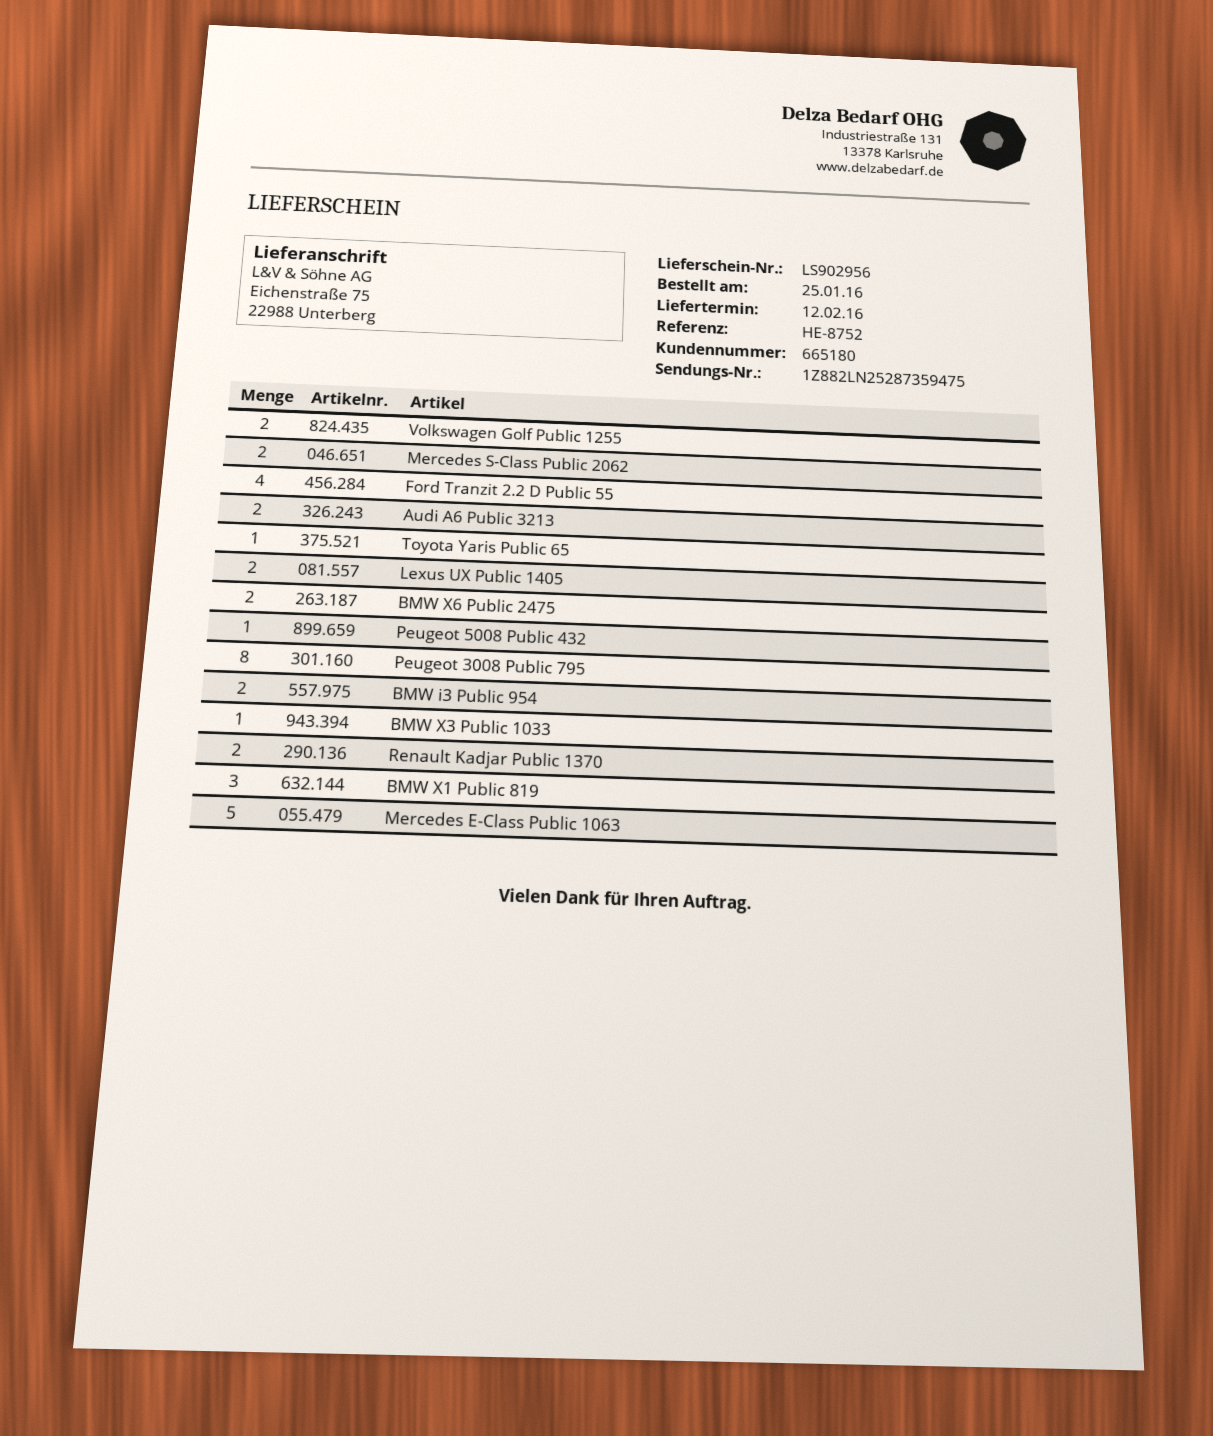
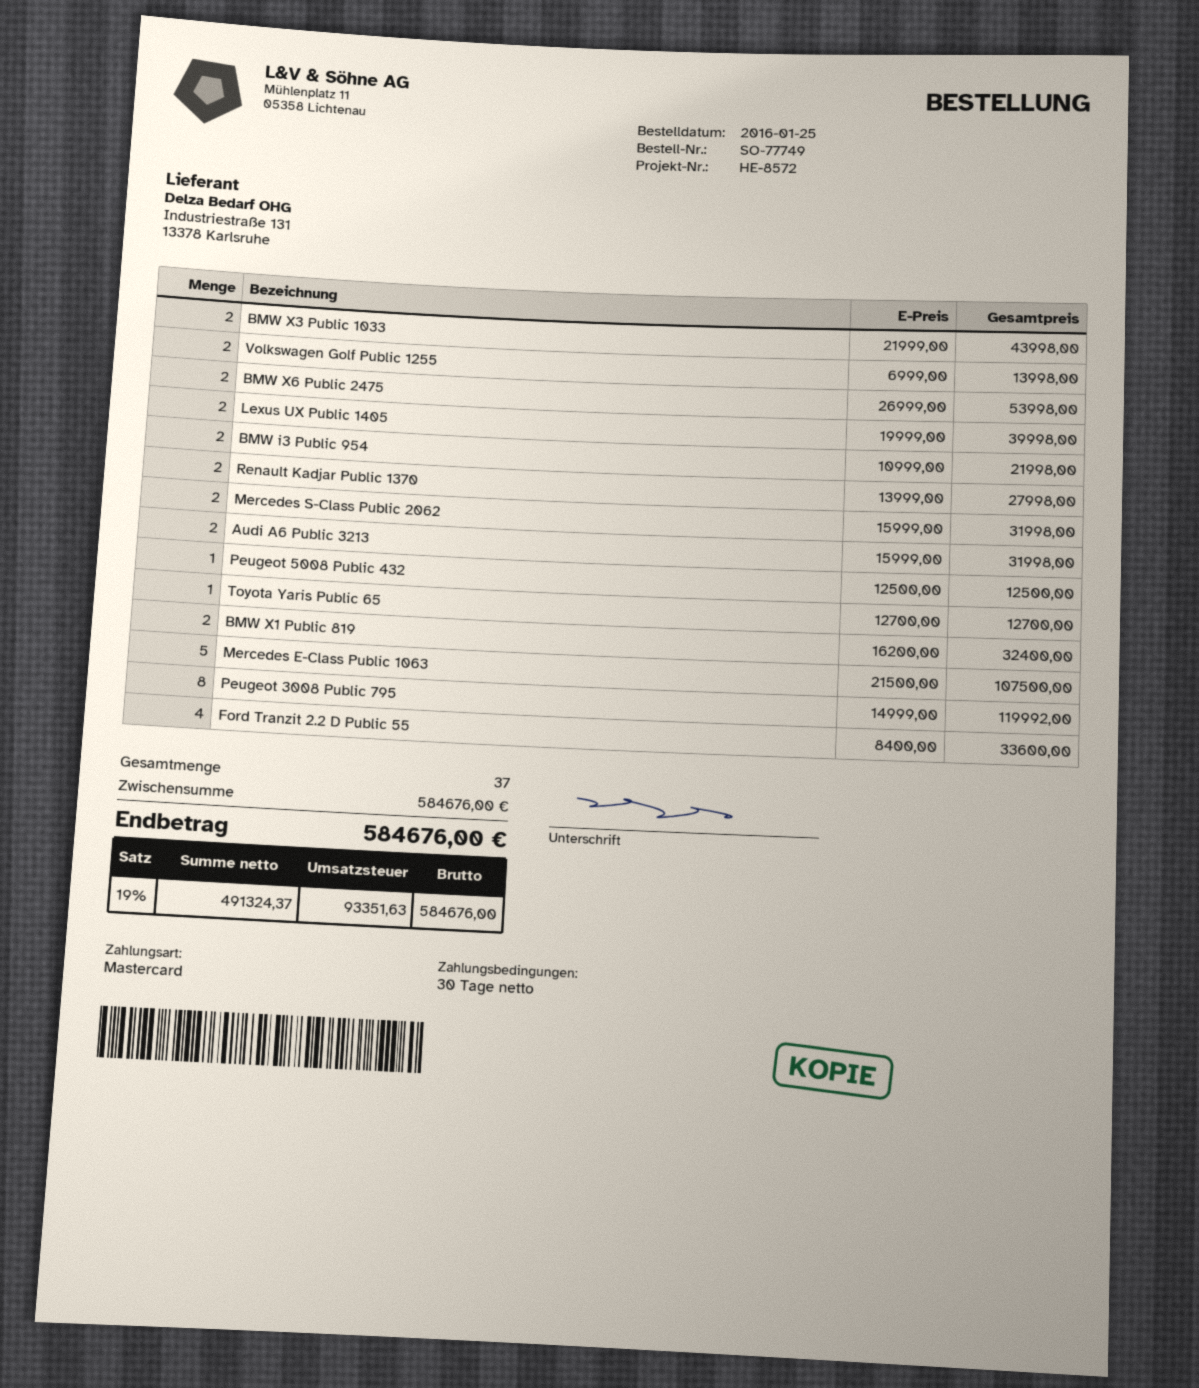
reference: HE-8752 -> HE-8572
BMW X3 Public 1033: 1 -> 2
BMW X1 Public 819: 3 -> 2

